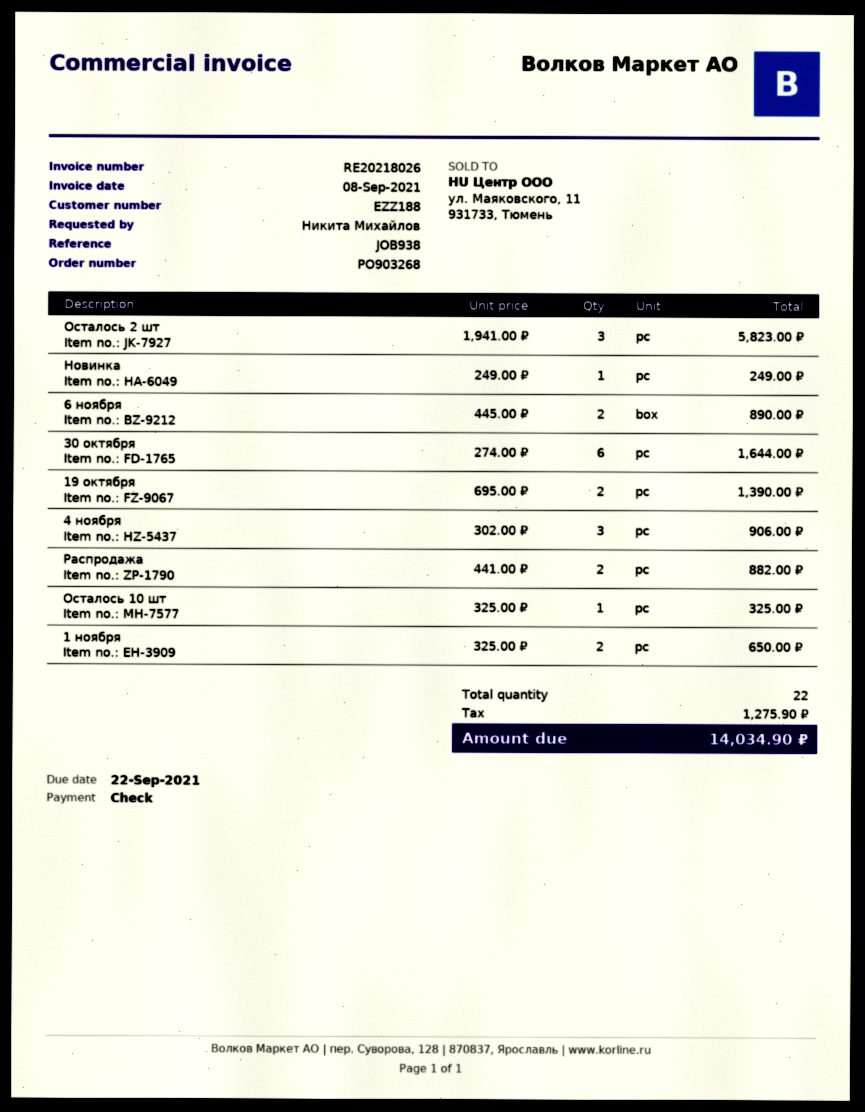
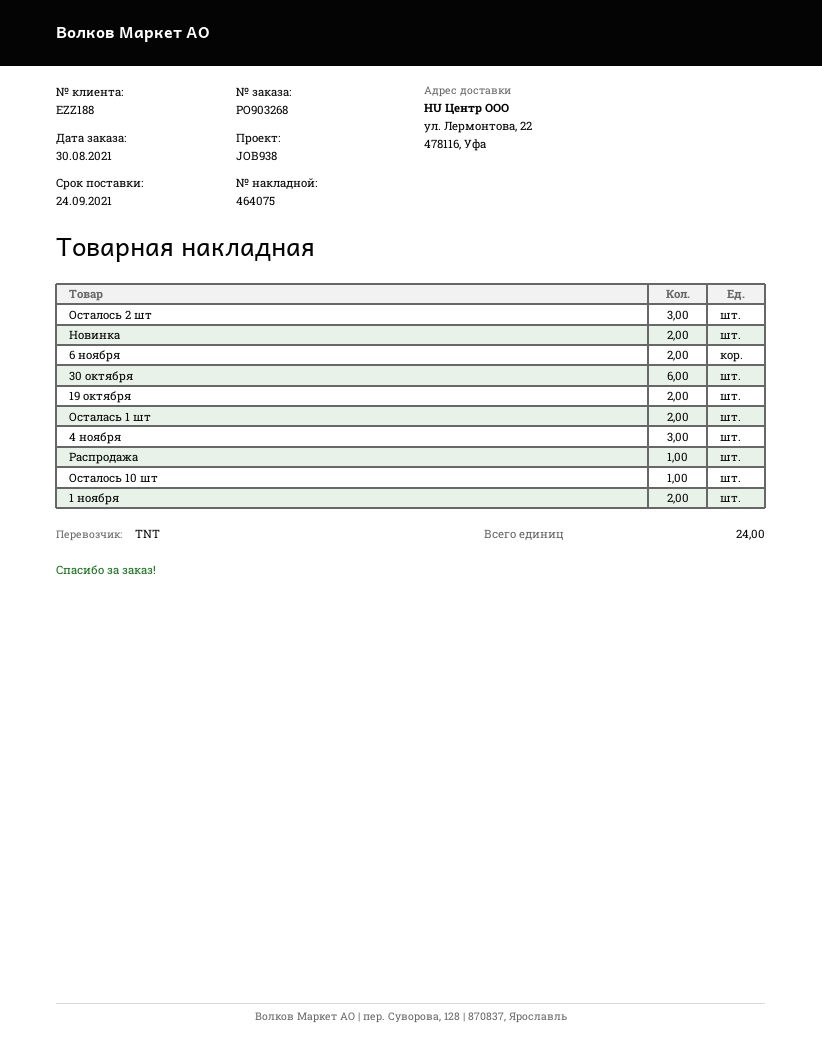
Новинка: 1 -> 2
Распродажа: 2 -> 1
Осталась 1 шт: none -> 2
total quantity: 22 -> 24

